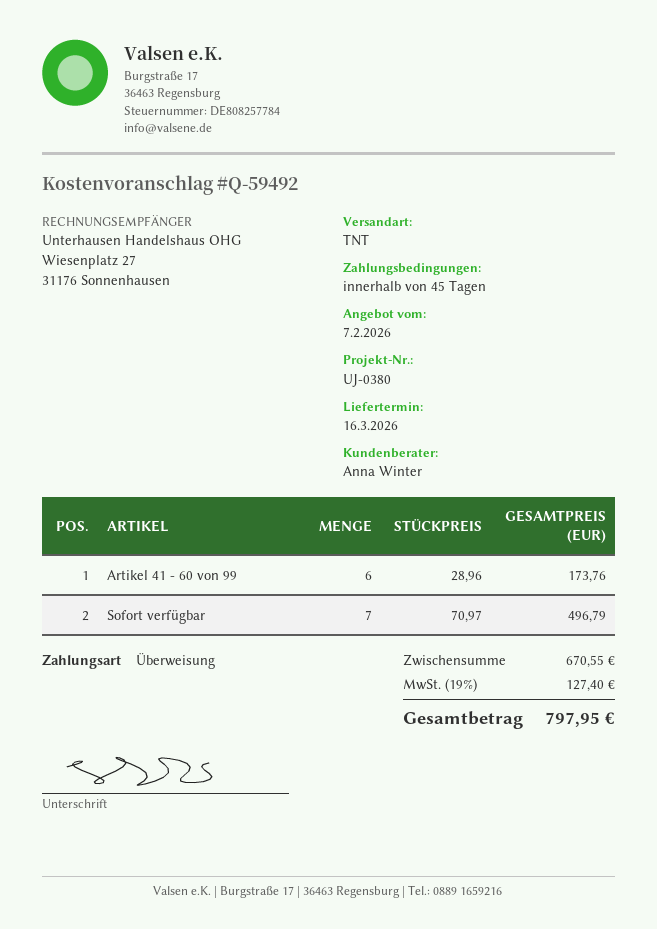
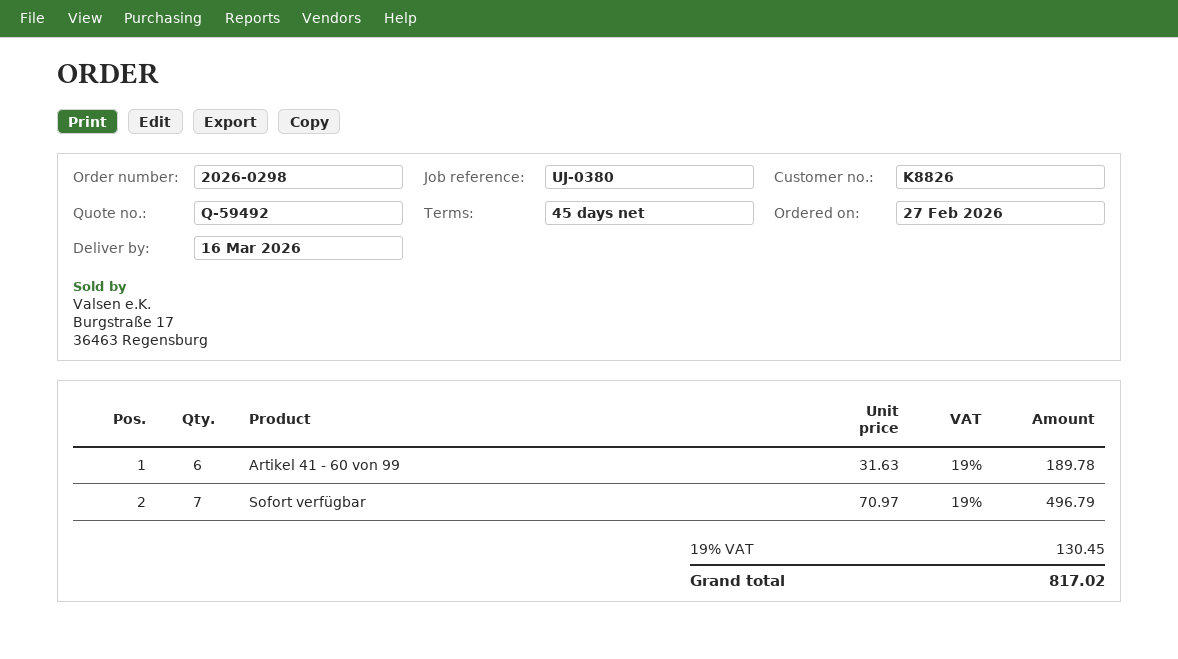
Artikel 41 - 60 von 99: 6 x 28.96 = 173.76 -> 6 x 31.63 = 189.78
tax: 19% = 127.40 -> 19% = 130.45
total: 797.95 -> 817.02

